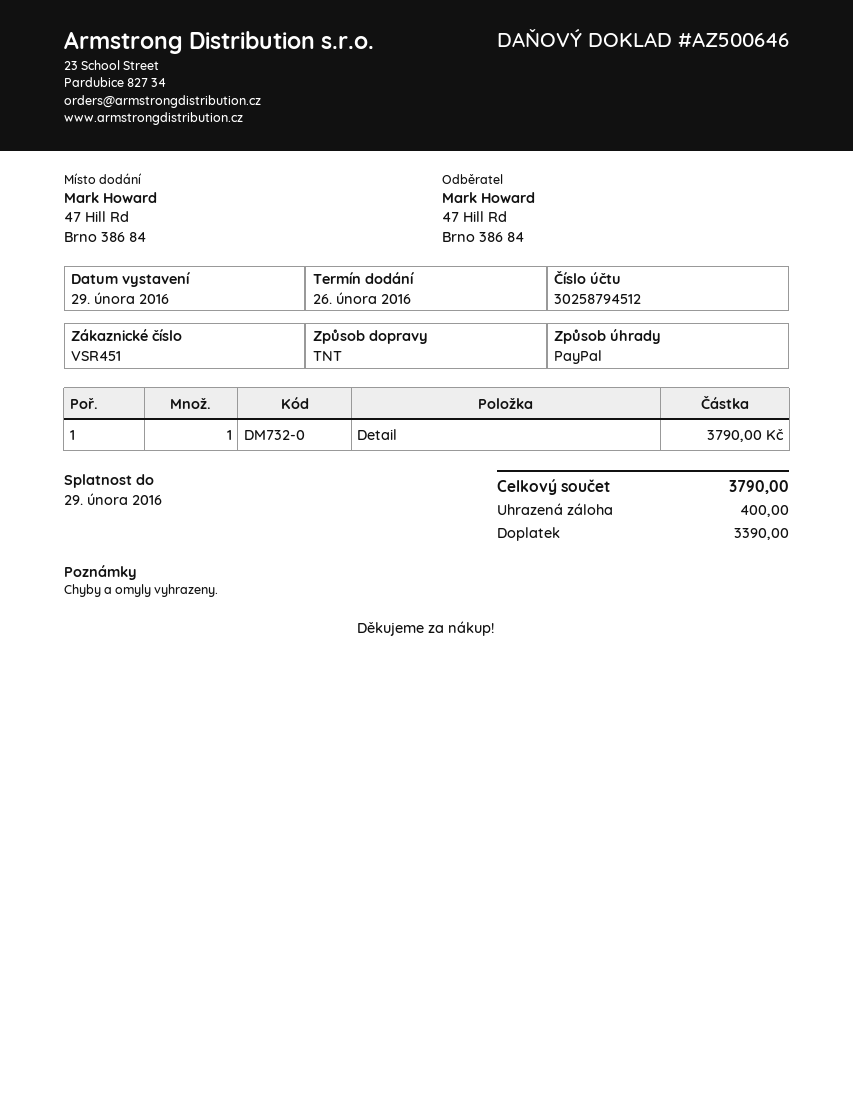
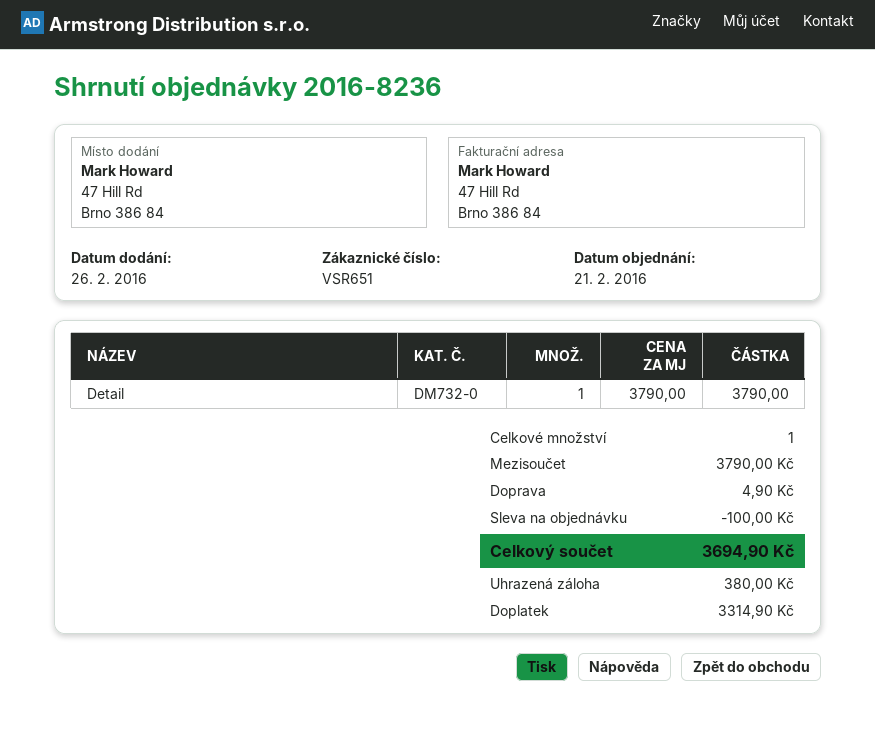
customer number: VSR451 -> VSR651
discount: none -> 100.00
shipping: none -> 4.90
total: 3790.00 -> 3694.90
deposit: 400.00 -> 380.00
balance: 3390.00 -> 3314.90

